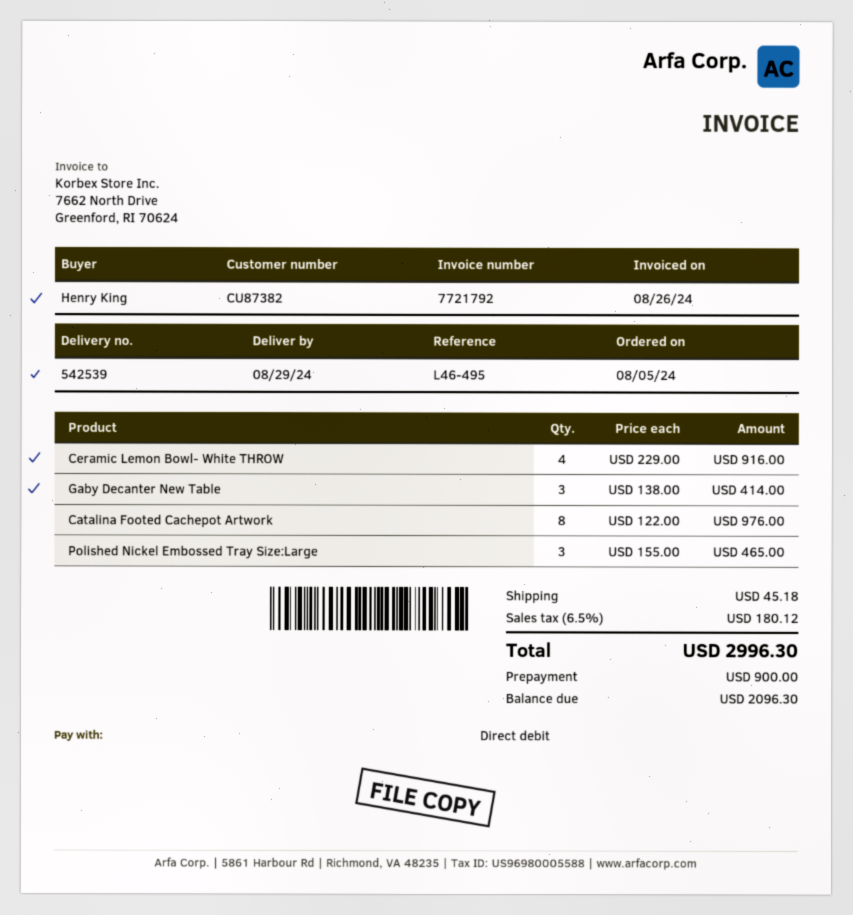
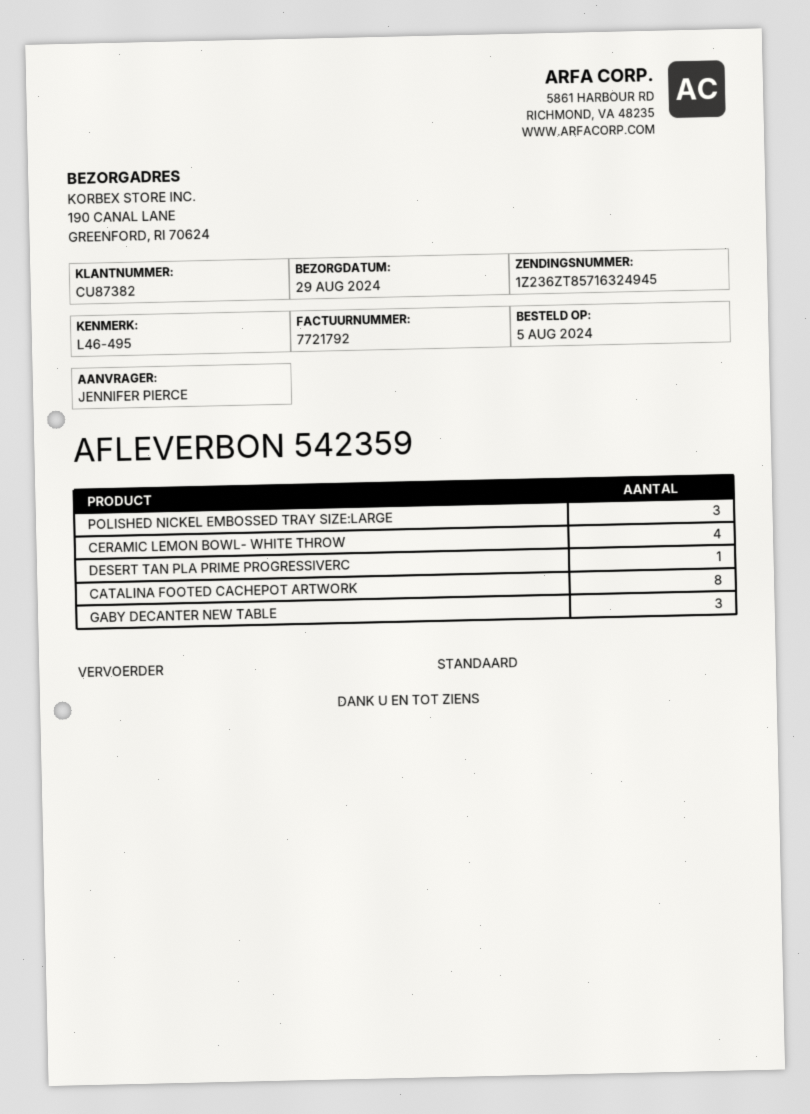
delivery note number: 542539 -> 542359
ordered by: Henry King -> JENNIFER PIERCE
DESERT TAN PLA PRIME PROGRESSIVERC: none -> 1

